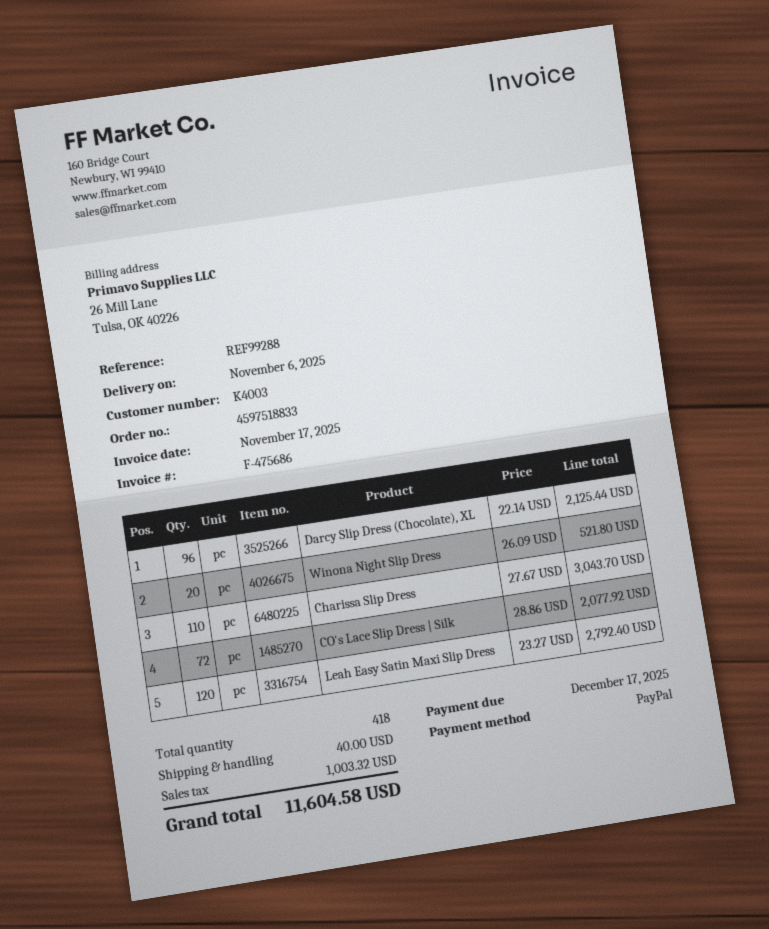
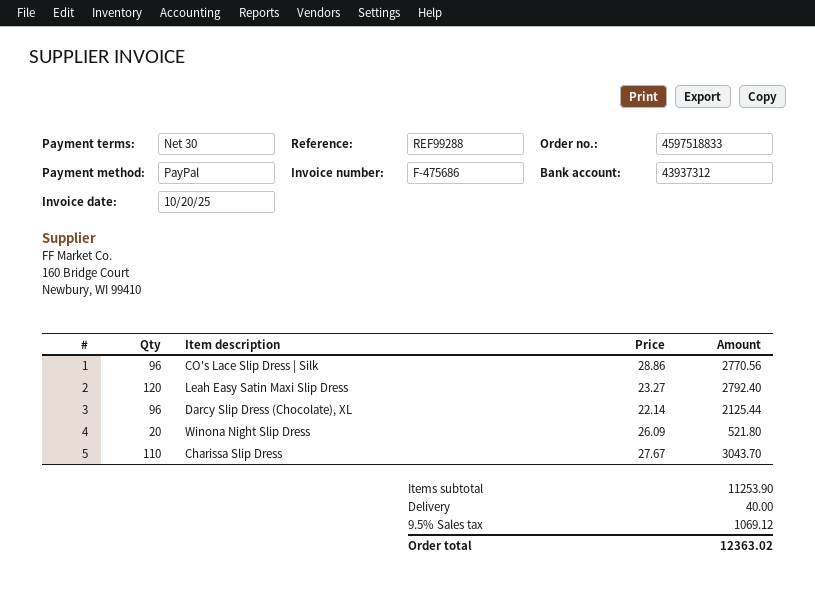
invoice date: 2025-11-17 -> 2025-10-20
CO's Lace Slip Dress | Silk: 72 x 28.86 = 2077.92 -> 96 x 28.86 = 2770.56
tax: 1003.32 -> 1069.12
total: 11604.58 -> 12363.02

